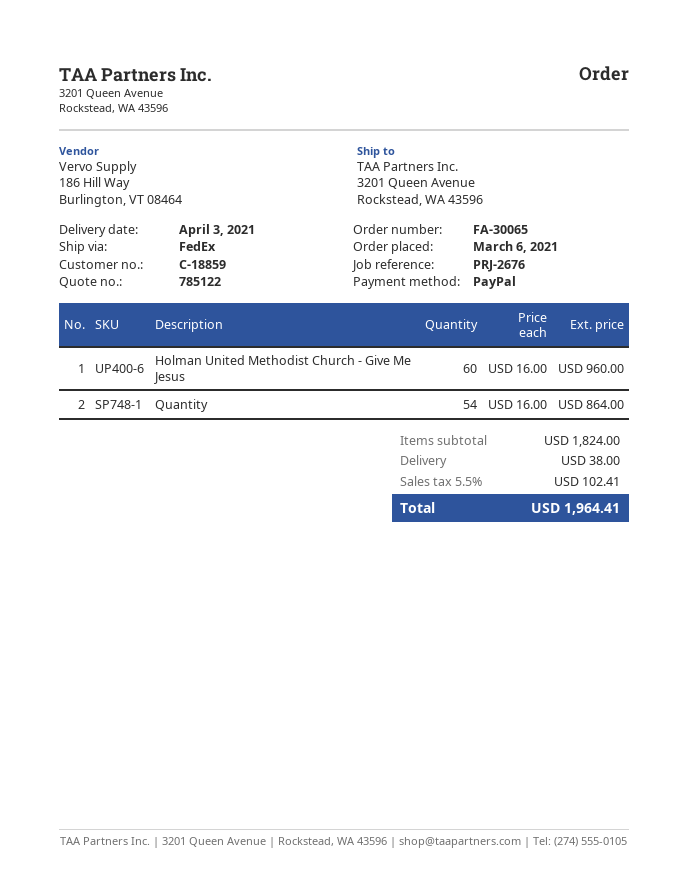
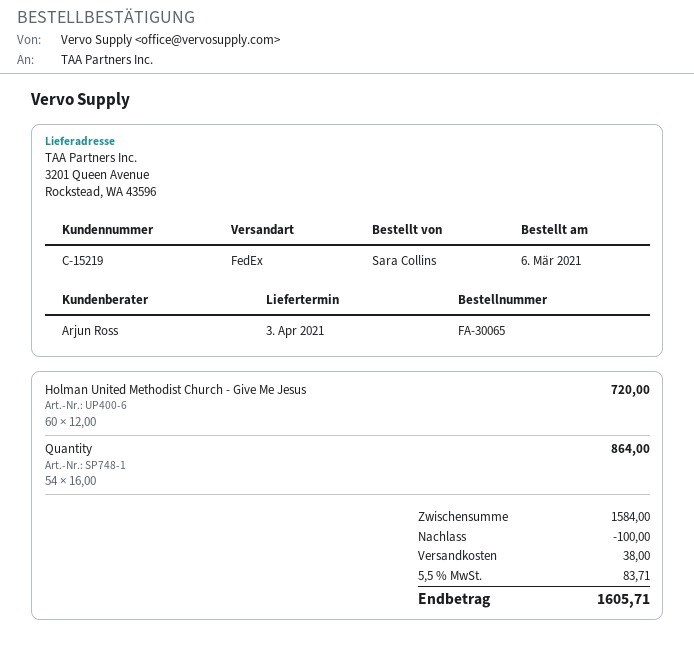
customer number: C-18859 -> C-15219
Holman United Methodist Church - Give Me Jesus: 60 x 16.00 = 960.00 -> 60 x 12.00 = 720.00
subtotal: 1824.00 -> 1584.00
discount: none -> 100.00
tax: 5.5% = 102.41 -> 5.5% = 83.71
total: 1964.41 -> 1605.71

